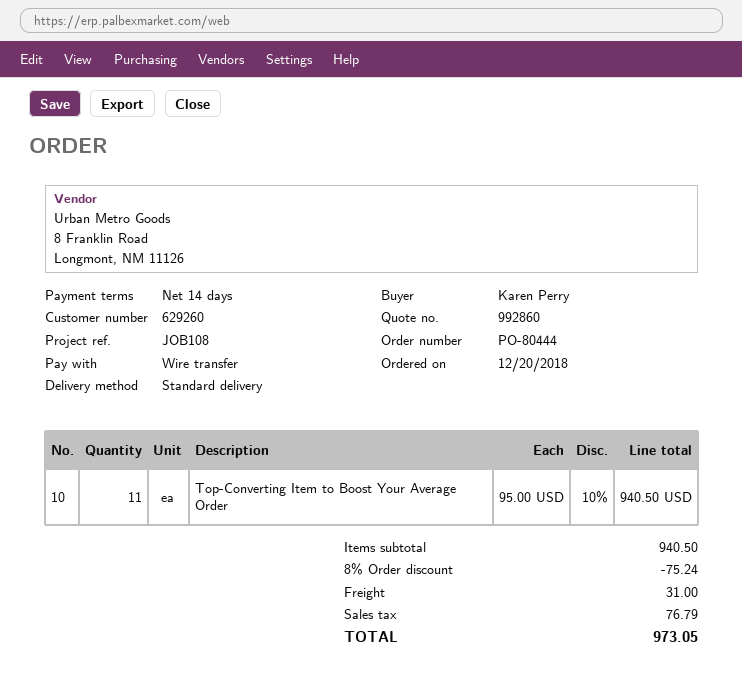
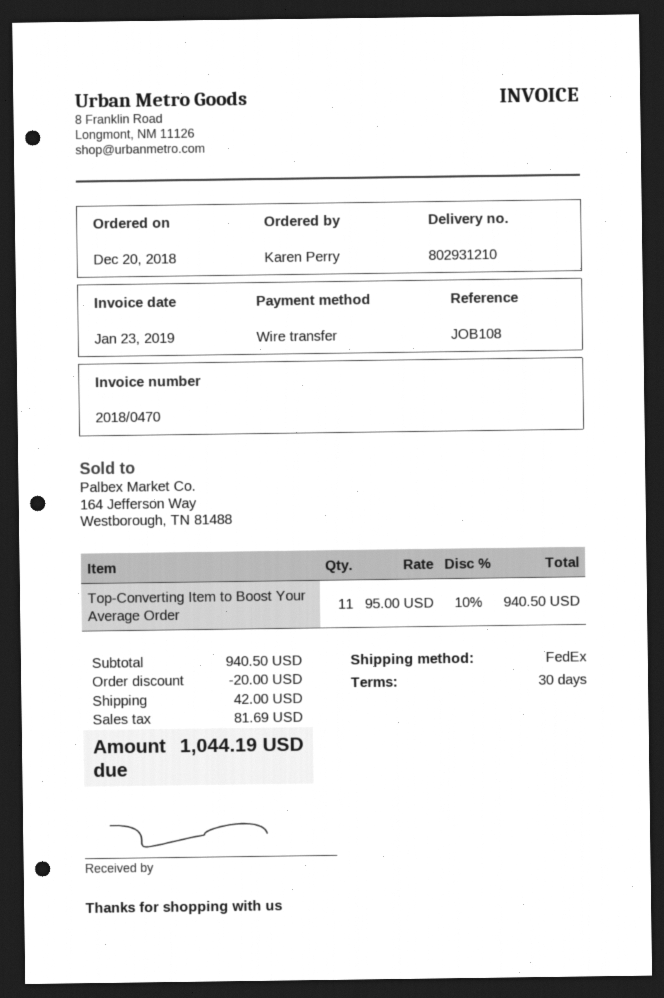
payment terms: 14 days -> 30 days
shipping method: standard -> FedEx
discount: 75.24 -> 20.00
shipping: 31.00 -> 42.00
tax: 76.79 -> 81.69
total: 973.05 -> 1044.19

